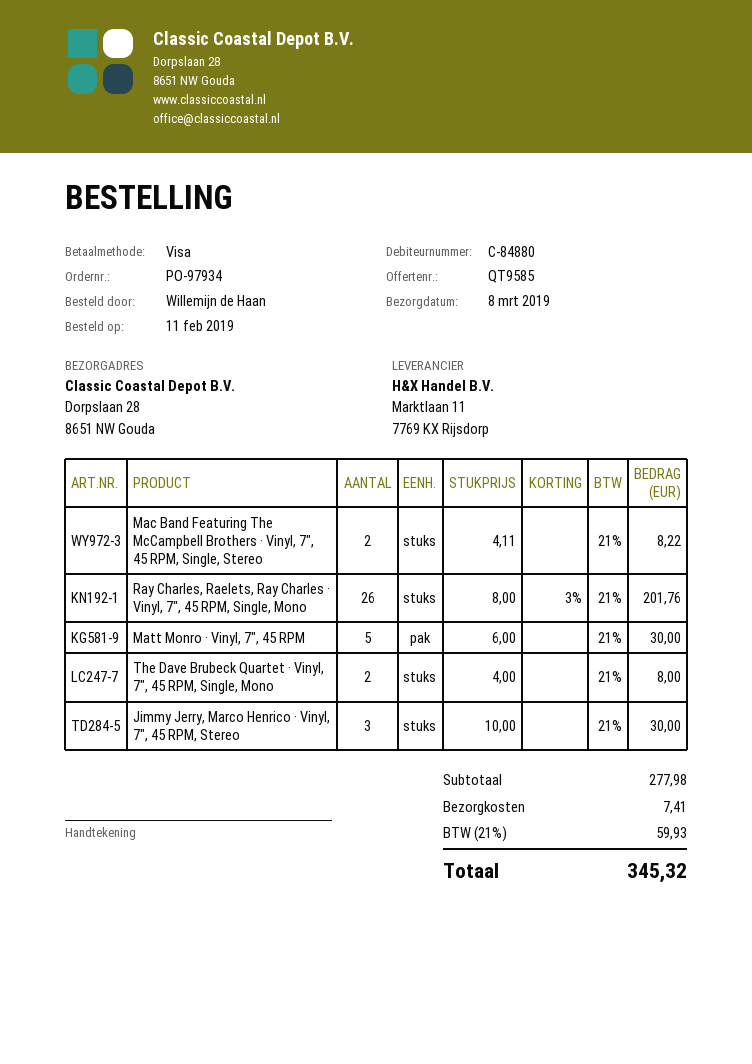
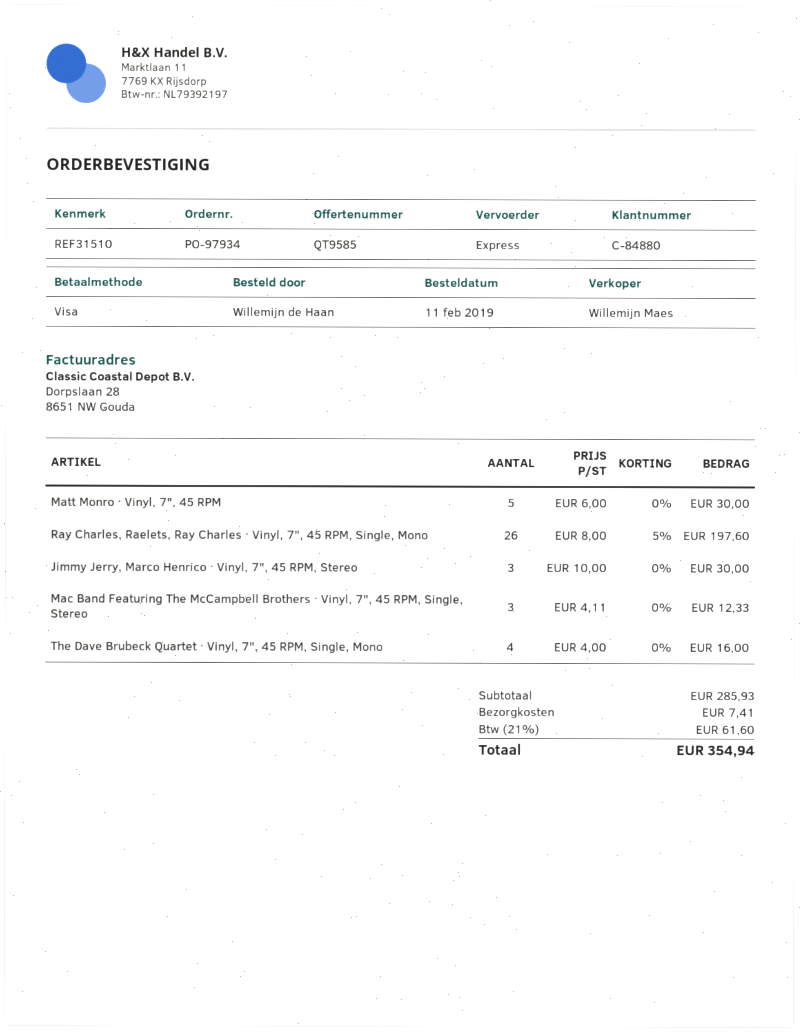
Mac Band Featuring The McCampbell Brothers · Vinyl, 7", 45 RPM, Single, Stereo: 2 x 4.11 = 8.22 -> 3 x 4.11 = 12.33
Ray Charles, Raelets, Ray Charles · Vinyl, 7", 45 RPM, Single, Mono: 26 x 8.00 - 3% = 201.76 -> 26 x 8.00 - 5% = 197.60
The Dave Brubeck Quartet · Vinyl, 7", 45 RPM, Single, Mono: 2 x 4.00 = 8.00 -> 4 x 4.00 = 16.00
subtotal: 277.98 -> 285.93
tax: 21% = 59.93 -> 21% = 61.60
total: 345.32 -> 354.94

